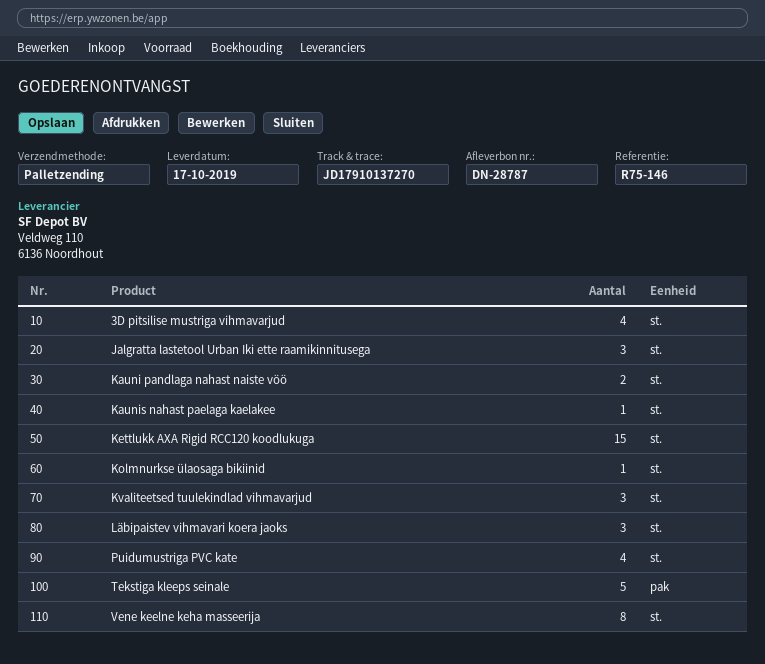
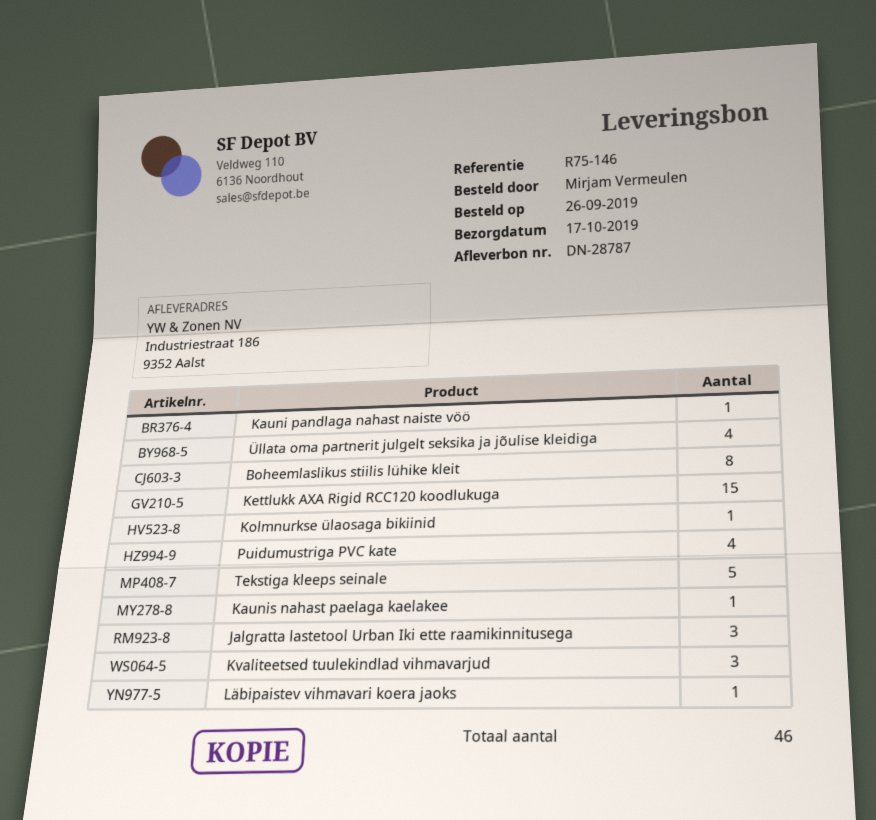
3D pitsilise mustriga vihmavarjud: 4 -> none
Kauni pandlaga nahast naiste vöö: 2 -> 1
Läbipaistev vihmavari koera jaoks: 3 -> 1
Vene keelne keha masseerija: 8 -> none
Üllata oma partnerit julgelt seksika ja jõulise kleidiga: none -> 4
Boheemlaslikus stiilis lühike kleit: none -> 8

